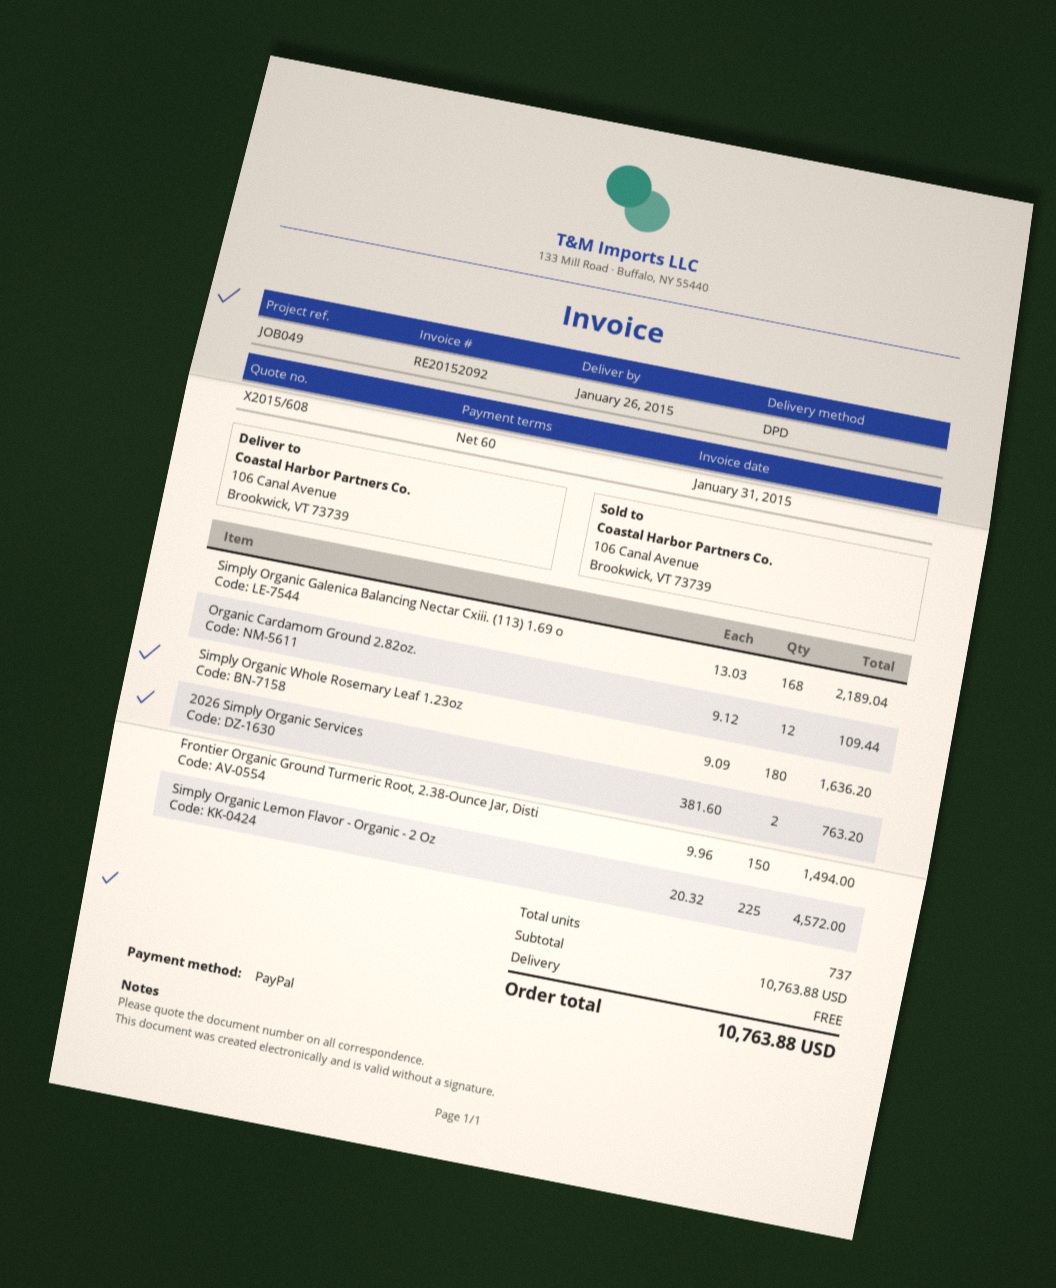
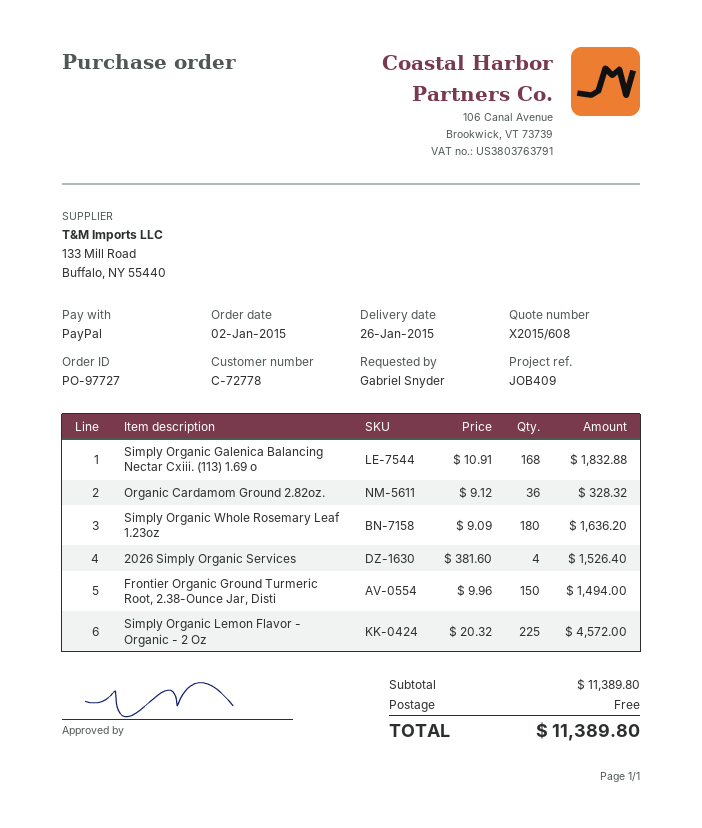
reference: JOB049 -> JOB409
Simply Organic Galenica Balancing Nectar Cxiii. (113) 1.69 o: 168 x 13.03 = 2189.04 -> 168 x 10.91 = 1832.88
Organic Cardamom Ground 2.82oz.: 12 x 9.12 = 109.44 -> 36 x 9.12 = 328.32
2026 Simply Organic Services: 2 x 381.60 = 763.20 -> 4 x 381.60 = 1526.40
subtotal: 10763.88 -> 11389.80
total: 10763.88 -> 11389.80

